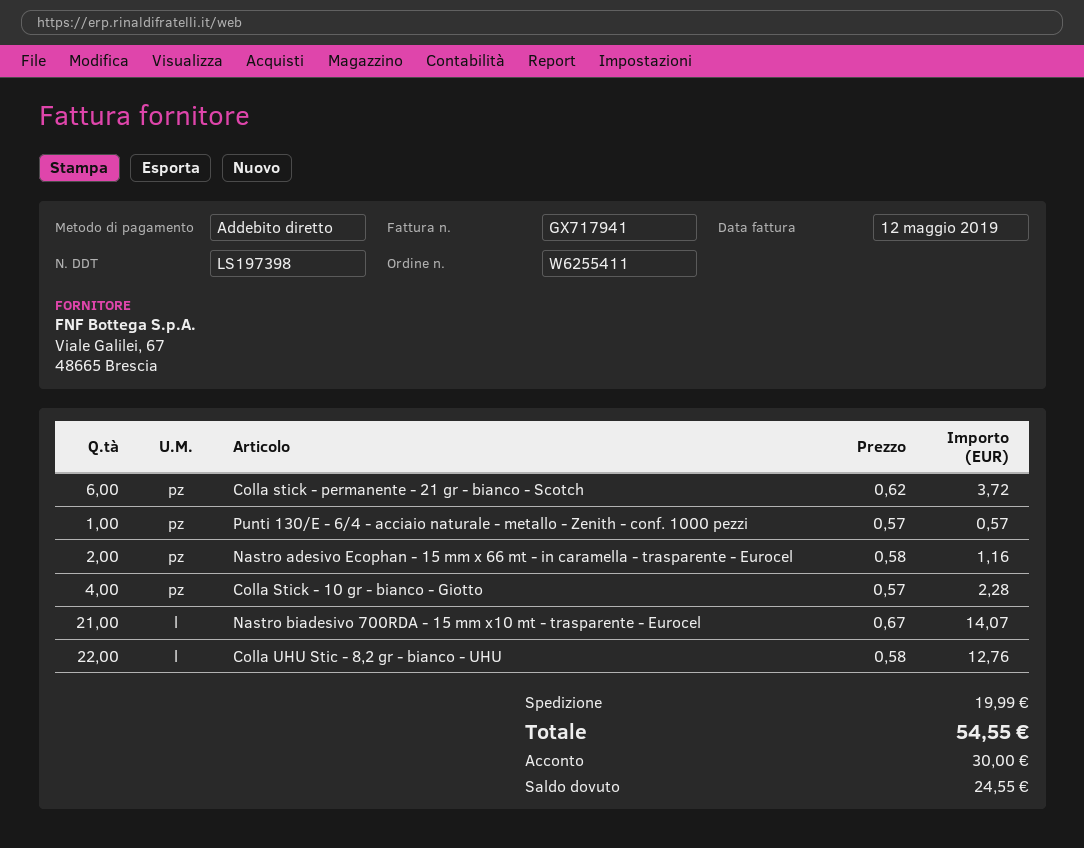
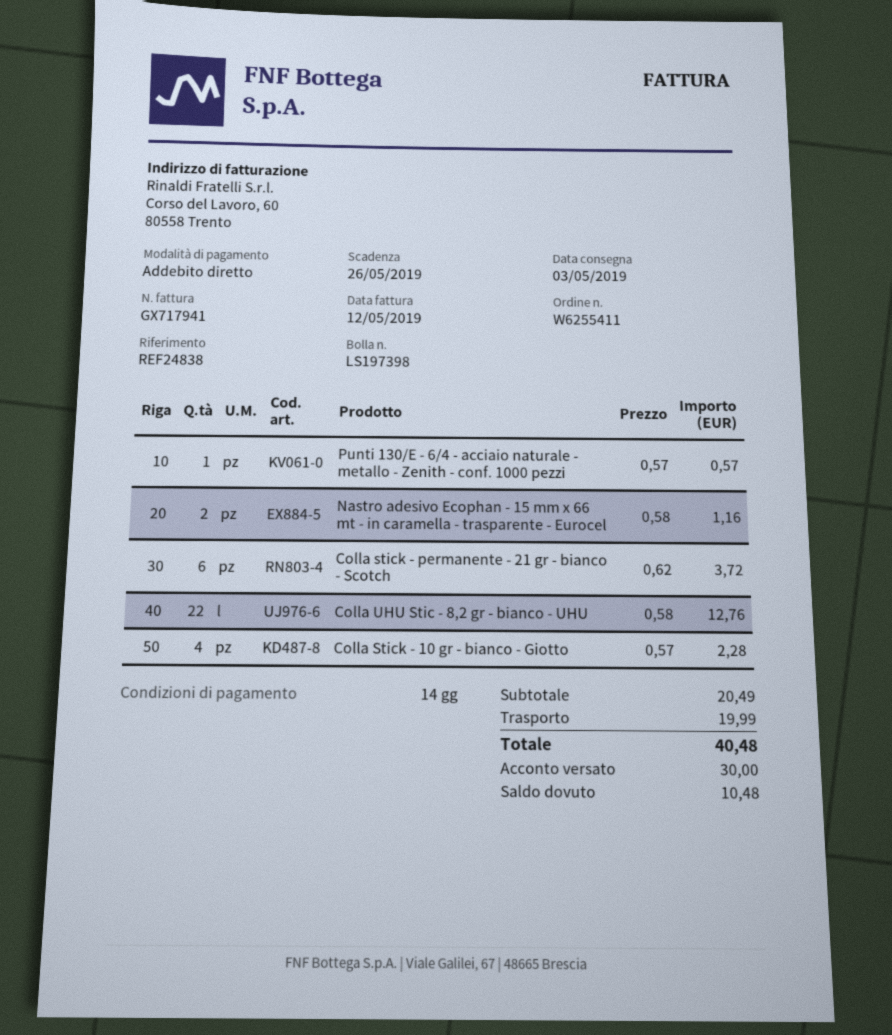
Nastro biadesivo 700RDA - 15 mm x10 mt - trasparente - Eurocel: 21 x 0.67 = 14.07 -> none
total: 54.55 -> 40.48
balance: 24.55 -> 10.48

